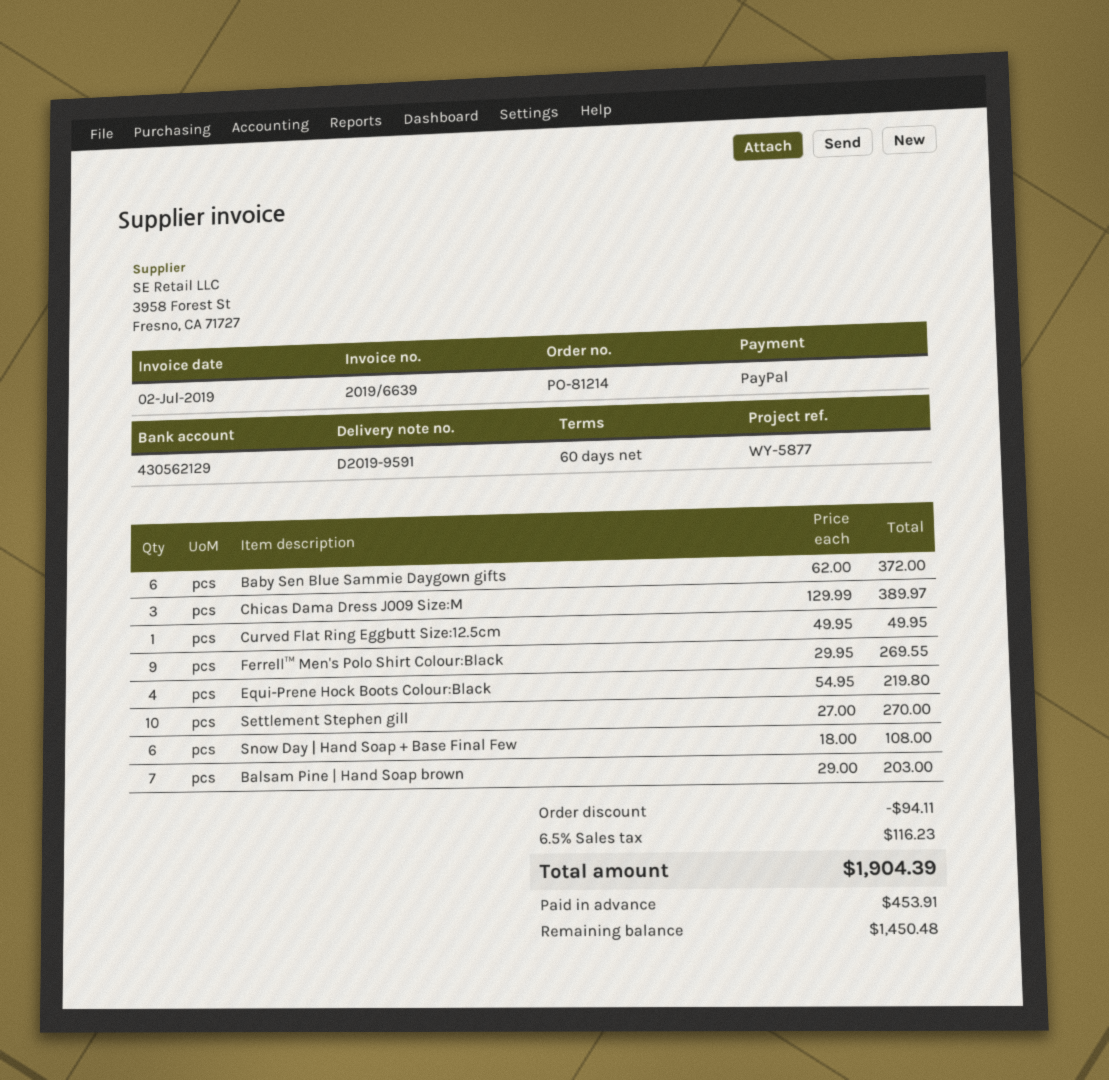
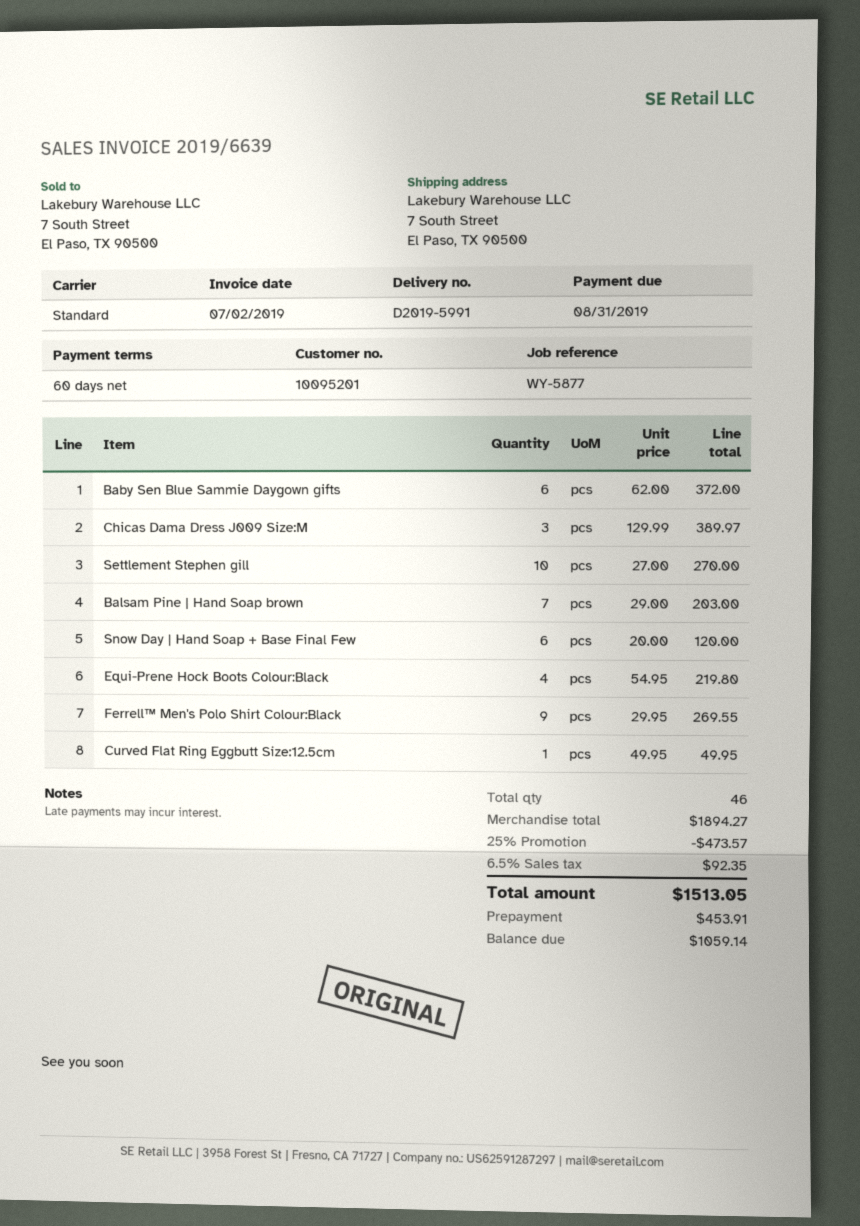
delivery note number: D2019-9591 -> D2019-5991
Snow Day | Hand Soap + Base Final Few: 6 x 18.00 = 108.00 -> 6 x 20.00 = 120.00
discount: 94.11 -> 473.57
tax: 6.5% = 116.23 -> 6.5% = 92.35
total: 1904.39 -> 1513.05
balance: 1450.48 -> 1059.14

